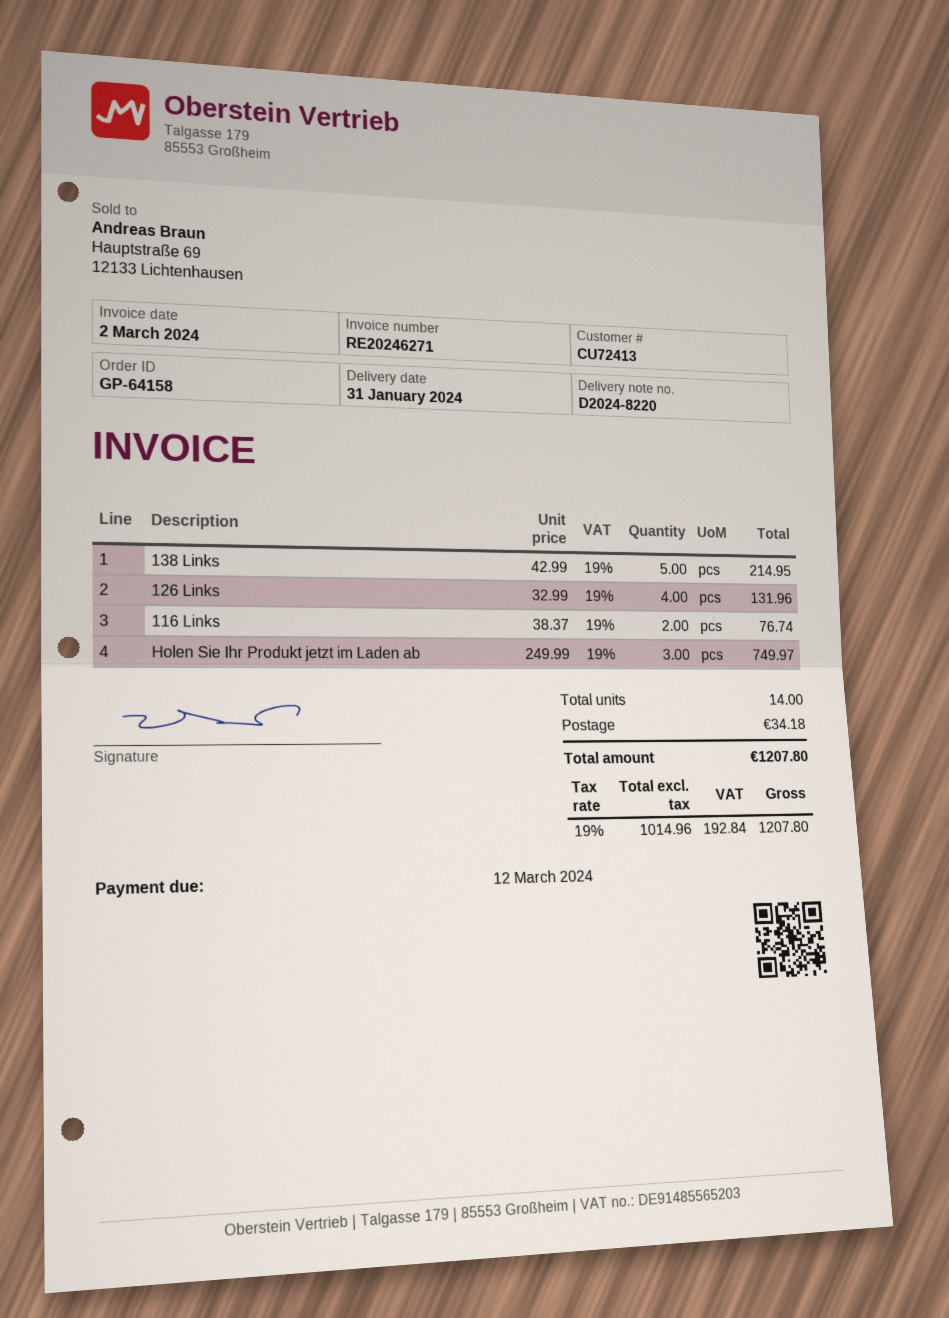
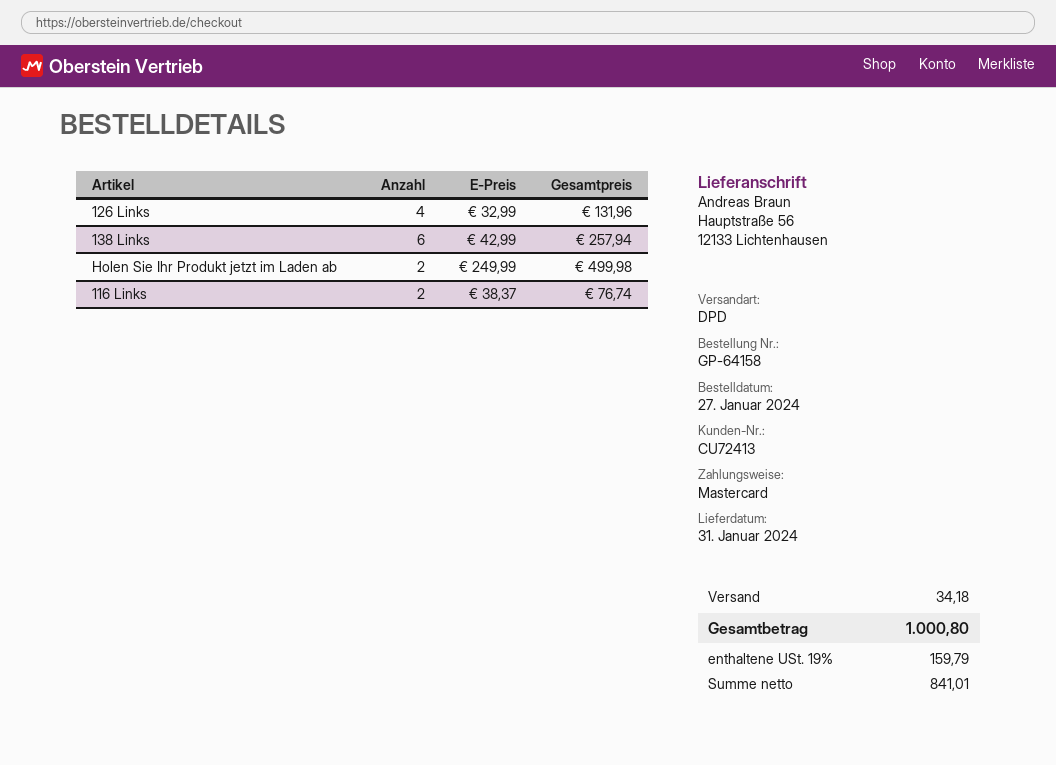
138 Links: 5 x 42.99 = 214.95 -> 6 x 42.99 = 257.94
Holen Sie Ihr Produkt jetzt im Laden ab: 3 x 249.99 = 749.97 -> 2 x 249.99 = 499.98
net: 1014.96 -> 841.01
tax: 19% = 192.84 -> 19% = 159.79
total: 1207.80 -> 1000.80

